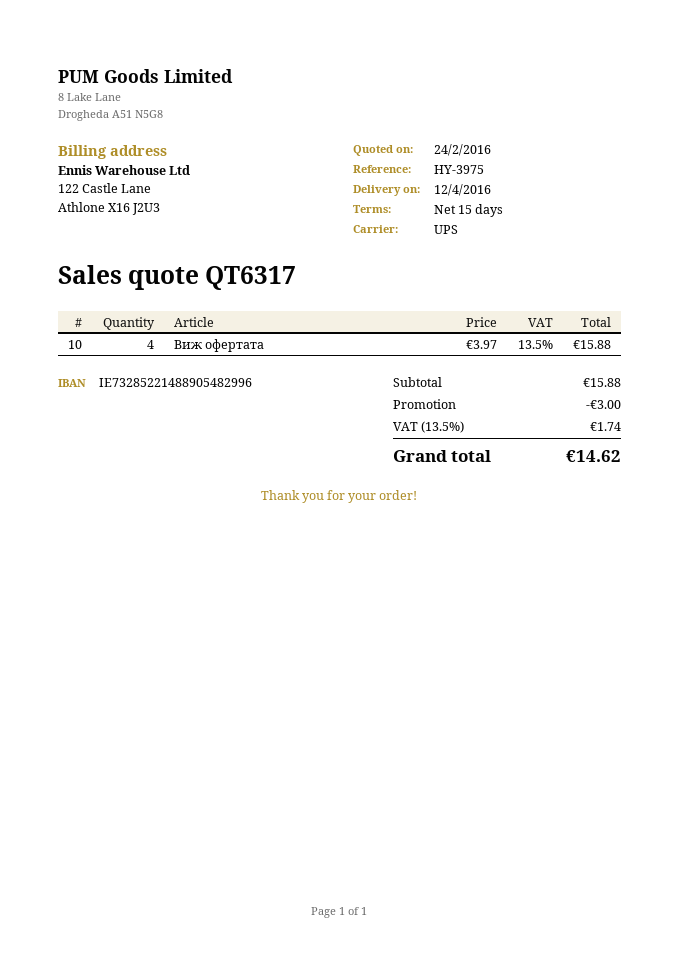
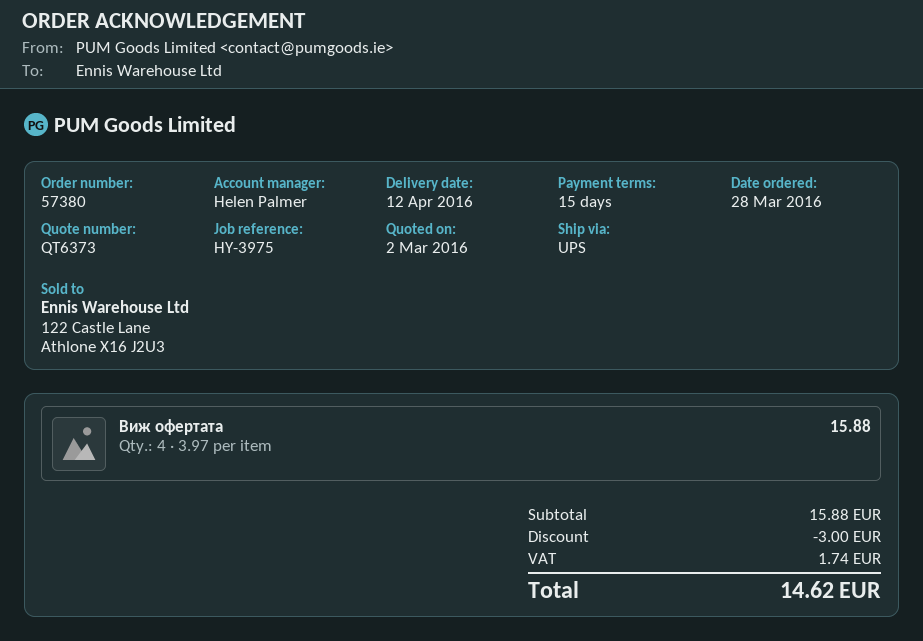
quote number: QT6317 -> QT6373
quote date: 2016-02-24 -> 2016-03-02

